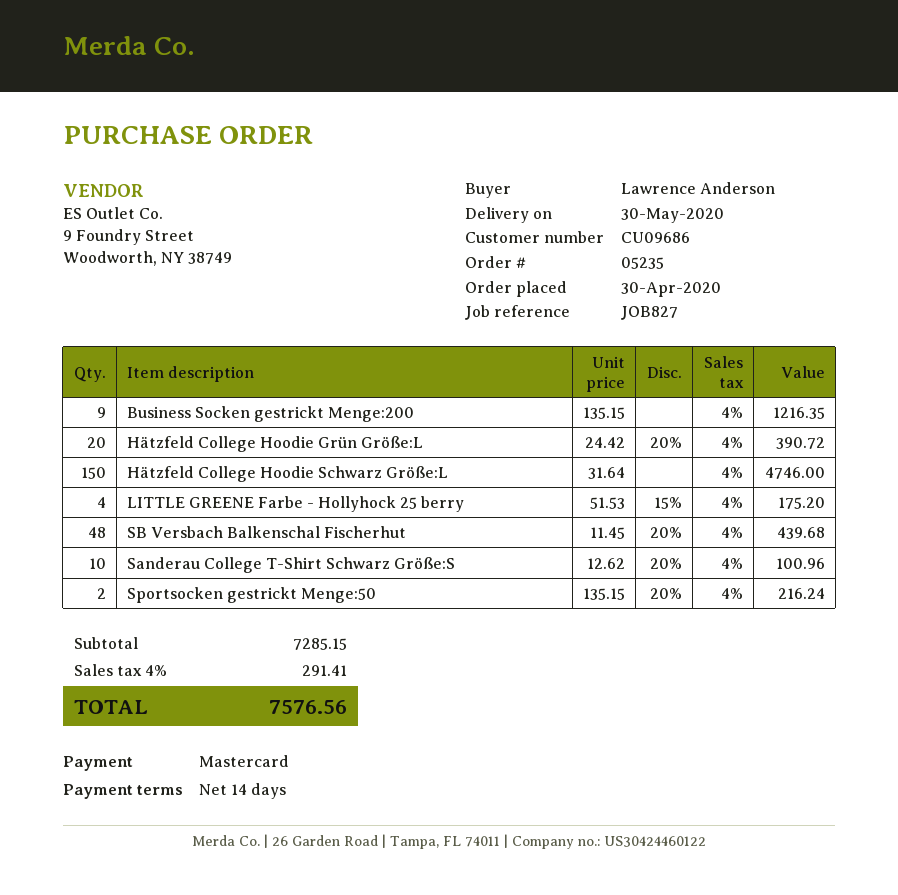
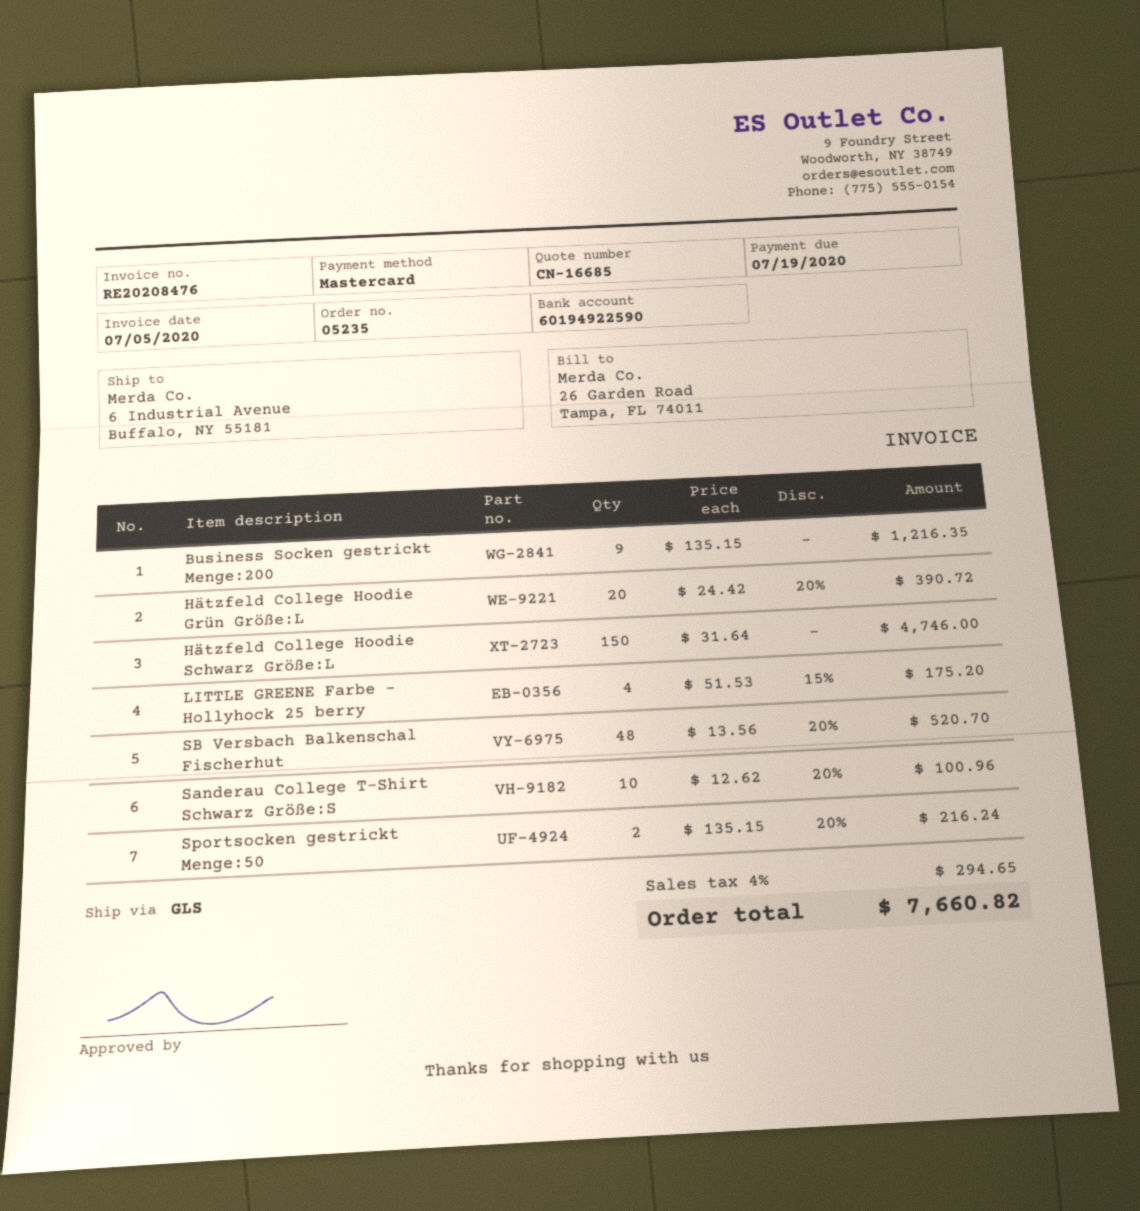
SB Versbach Balkenschal Fischerhut: 48 x 11.45 - 20% = 439.68 -> 48 x 13.56 - 20% = 520.70
tax: 4% = 291.41 -> 4% = 294.65
total: 7576.56 -> 7660.82

